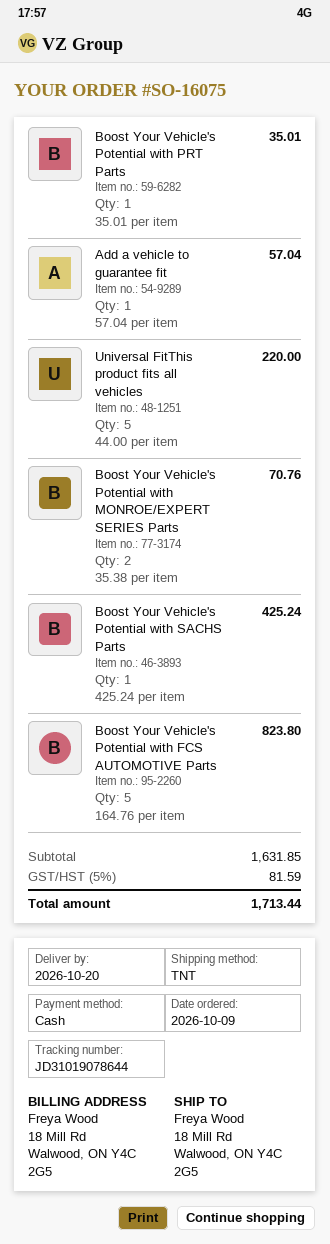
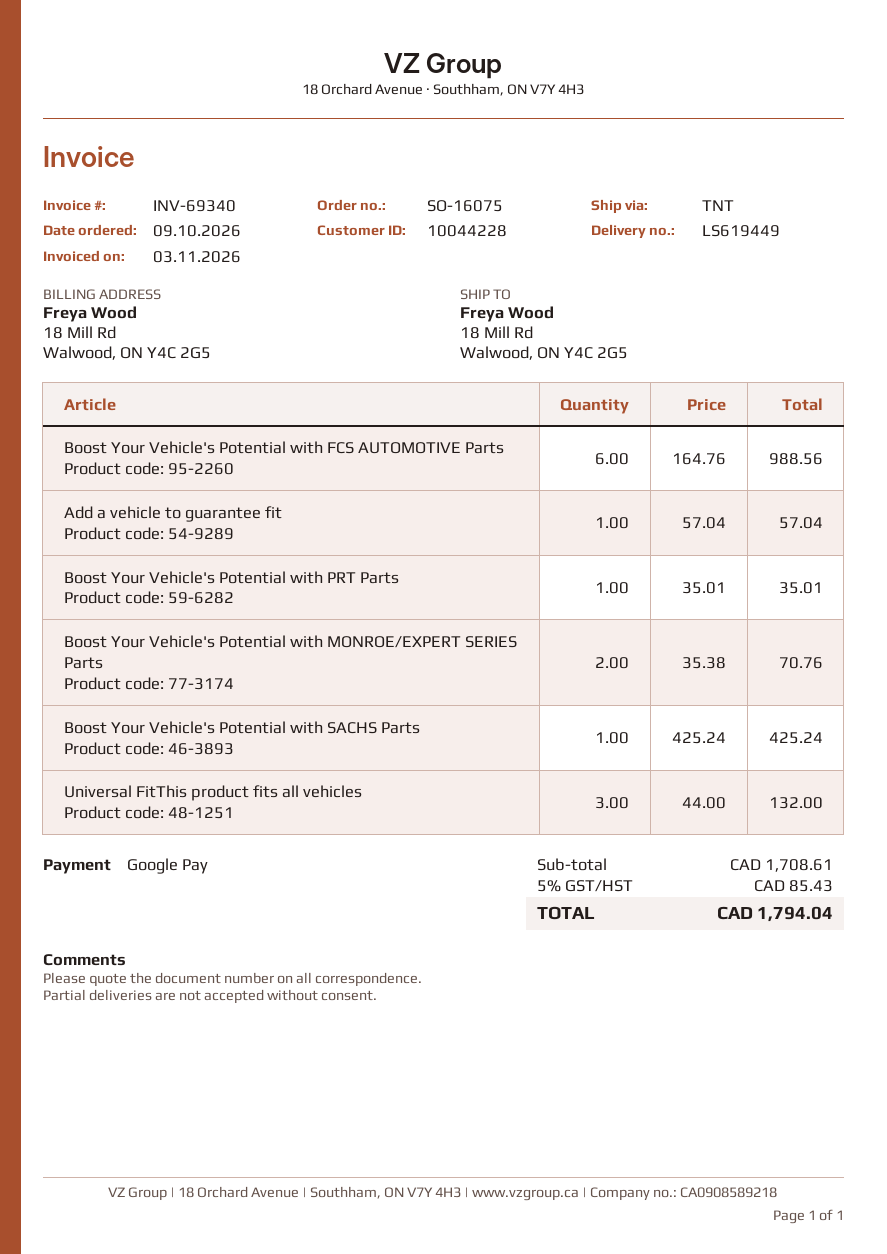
payment method: cash -> Google Pay
Universal FitThis product fits all vehicles: 5 x 44.00 = 220.00 -> 3 x 44.00 = 132.00
Boost Your Vehicle's Potential with FCS AUTOMOTIVE Parts: 5 x 164.76 = 823.80 -> 6 x 164.76 = 988.56
subtotal: 1631.85 -> 1708.61
tax: 5% = 81.59 -> 5% = 85.43
total: 1713.44 -> 1794.04

